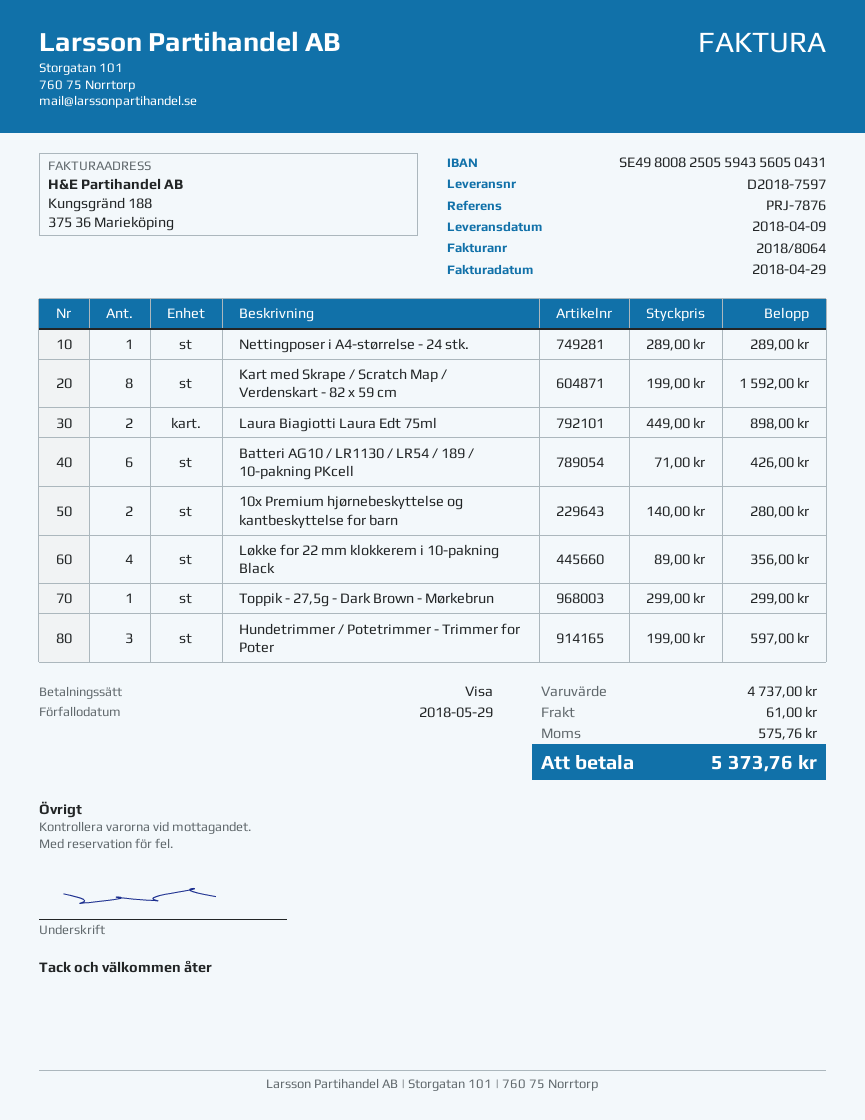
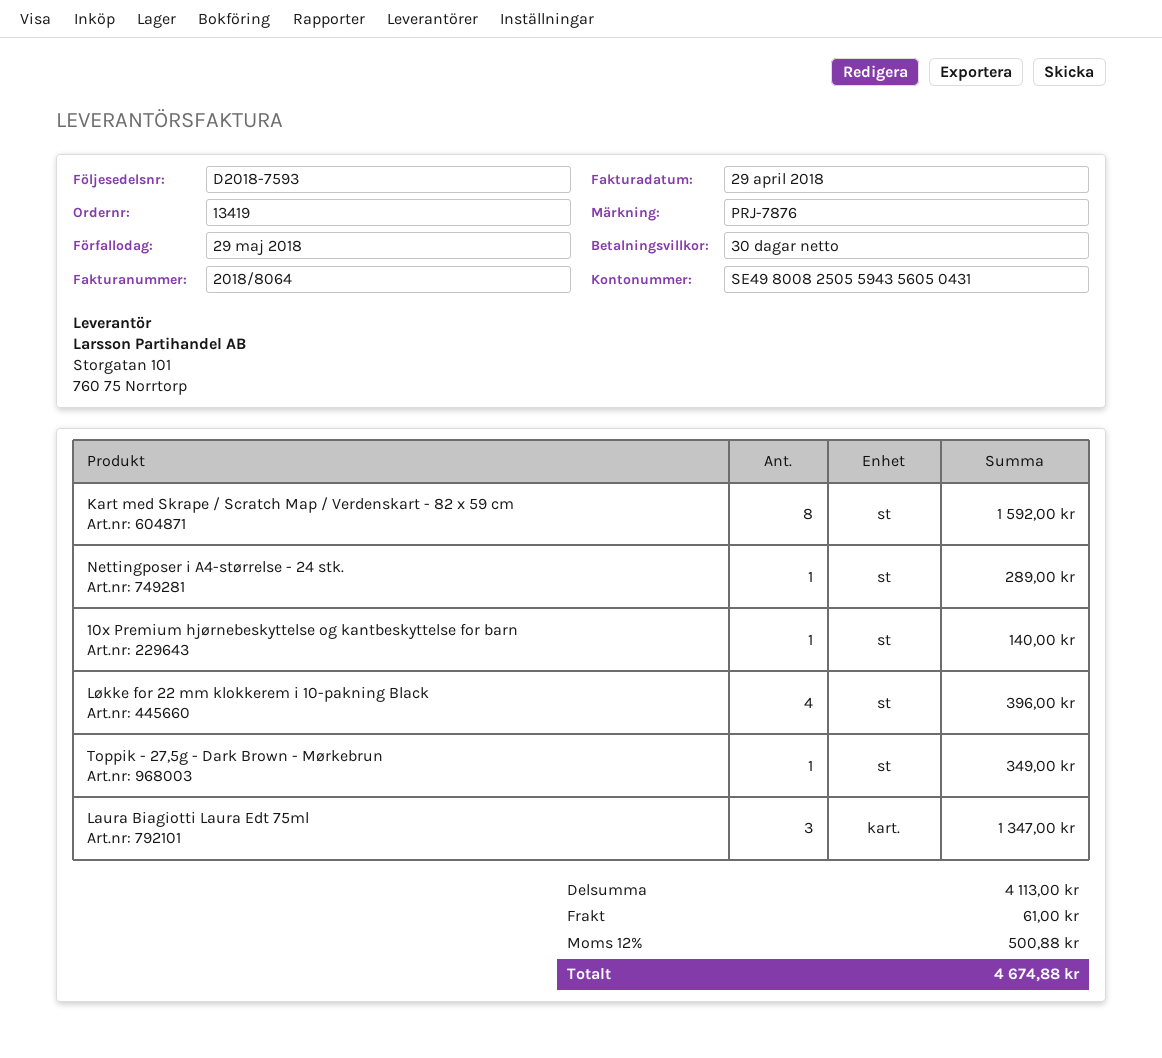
delivery note number: D2018-7597 -> D2018-7593
Laura Biagiotti Laura Edt 75ml: 2 for 898.00 -> 3 for 1347.00
Batteri AG10 / LR1130 / LR54 / 189 / 10-pakning PKcell: 6 for 426.00 -> none
10x Premium hjørnebeskyttelse og kantbeskyttelse for barn: 2 for 280.00 -> 1 for 140.00
Løkke for 22 mm klokkerem i 10-pakning Black: 4 for 356.00 -> 4 for 396.00
Toppik - 27,5g - Dark Brown - Mørkebrun: 1 for 299.00 -> 1 for 349.00
Hundetrimmer / Potetrimmer - Trimmer for Poter: 3 for 597.00 -> none
subtotal: 4737.00 -> 4113.00
tax: 575.76 -> 500.88
total: 5373.76 -> 4674.88

